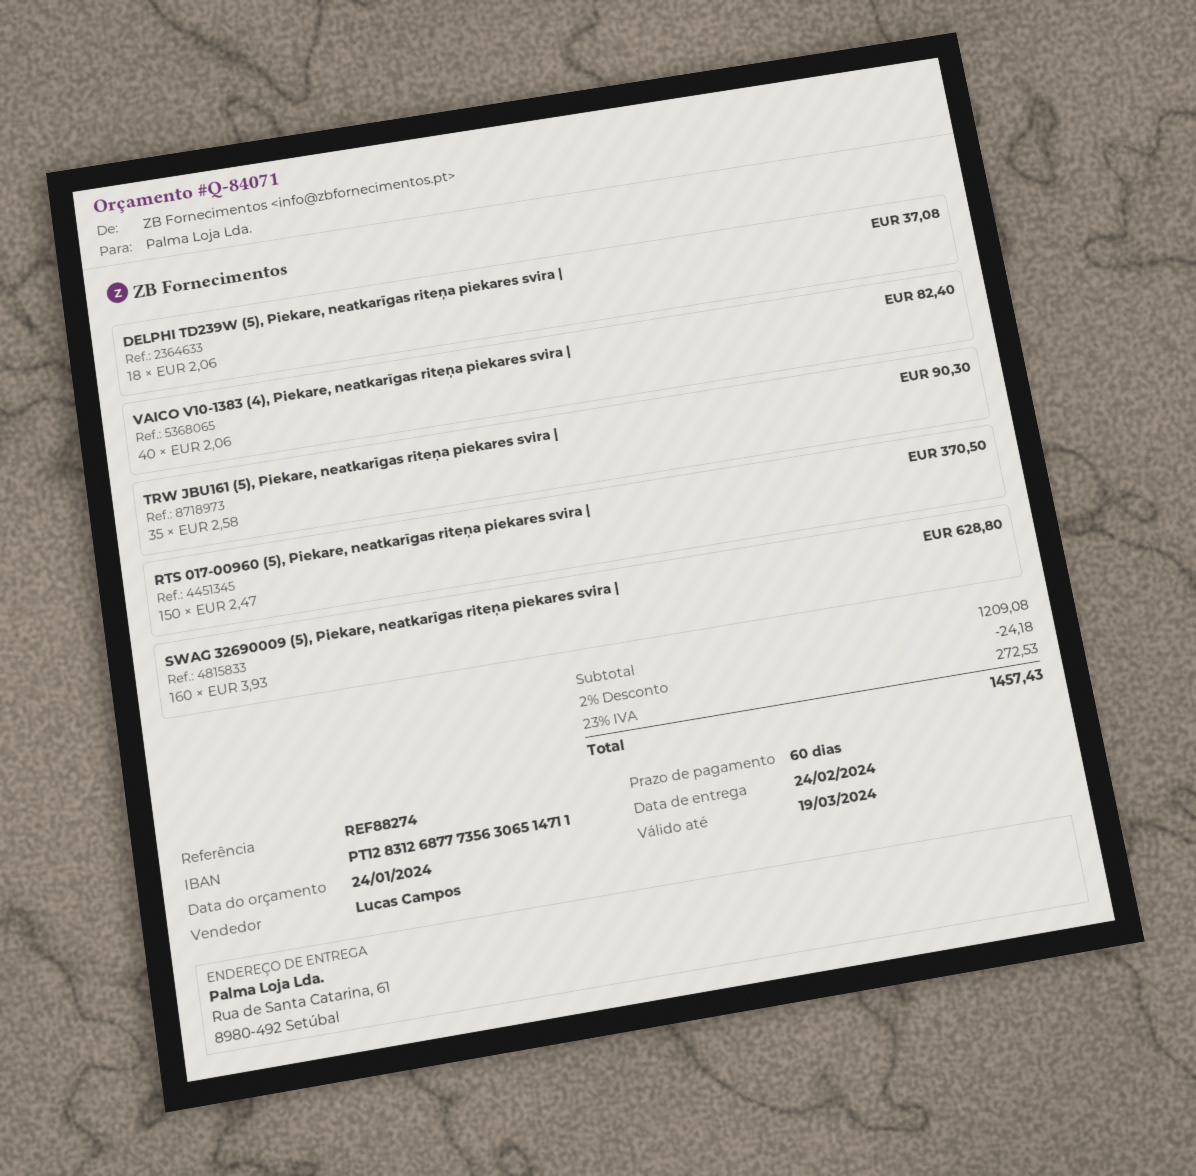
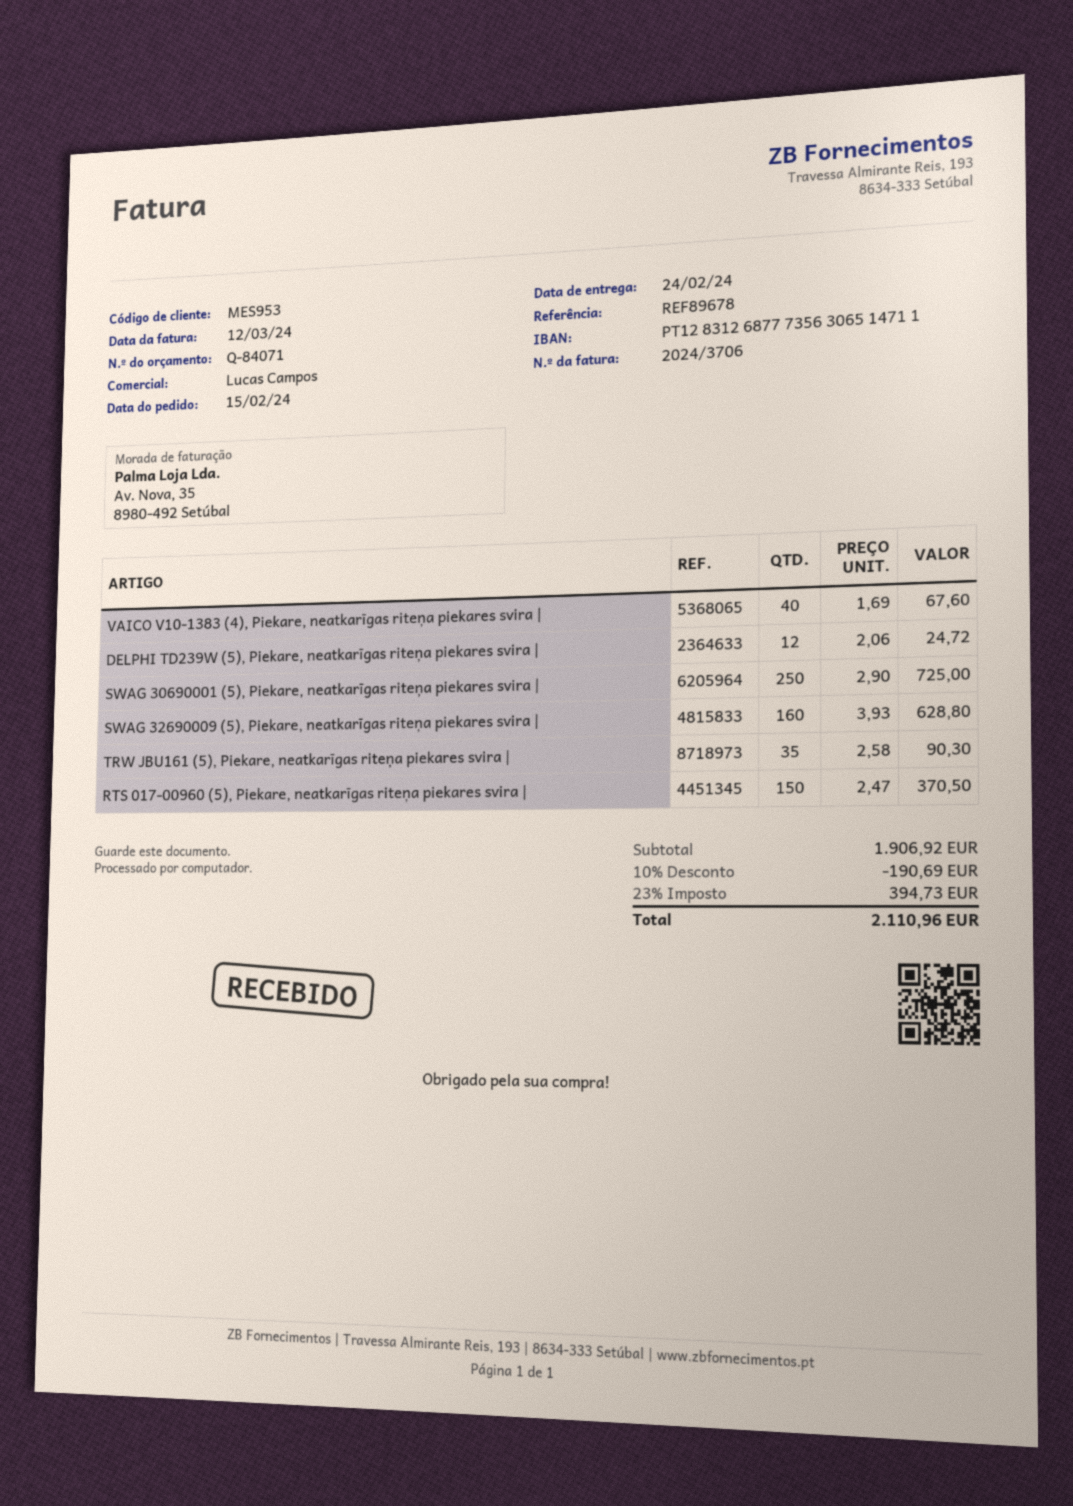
reference: REF88274 -> REF89678
DELPHI TD239W (5), Piekare, neatkarīgas riteņa piekares svira |: 18 x 2.06 = 37.08 -> 12 x 2.06 = 24.72
VAICO V10-1383 (4), Piekare, neatkarīgas riteņa piekares svira |: 40 x 2.06 = 82.40 -> 40 x 1.69 = 67.60
SWAG 30690001 (5), Piekare, neatkarīgas riteņa piekares svira |: none -> 250 x 2.90 = 725.00
subtotal: 1209.08 -> 1906.92
discount: 2% = 24.18 -> 10% = 190.69
tax: 23% = 272.53 -> 23% = 394.73
total: 1457.43 -> 2110.96

